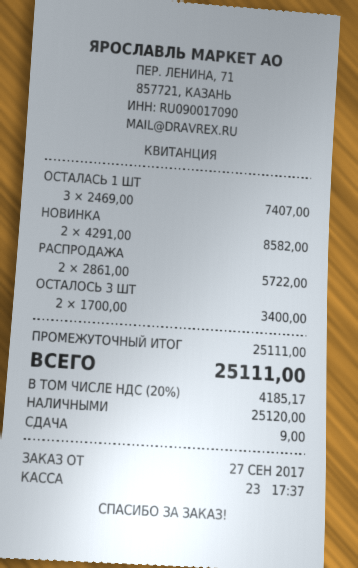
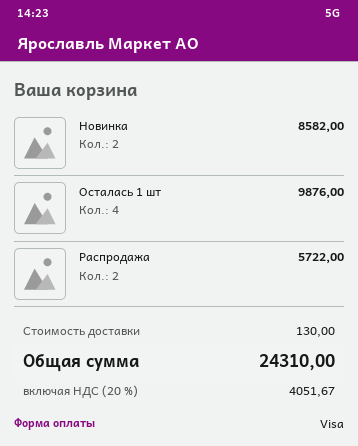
payment method: cash -> Visa
ОСТАЛАСЬ 1 ШТ: 3 for 7407.00 -> 4 for 9876.00
ОСТАЛОСЬ 3 ШТ: 2 for 3400.00 -> none
shipping: none -> 130.00
tax: 20% = 4185.17 -> 20% = 4051.67
total: 25111.00 -> 24310.00

